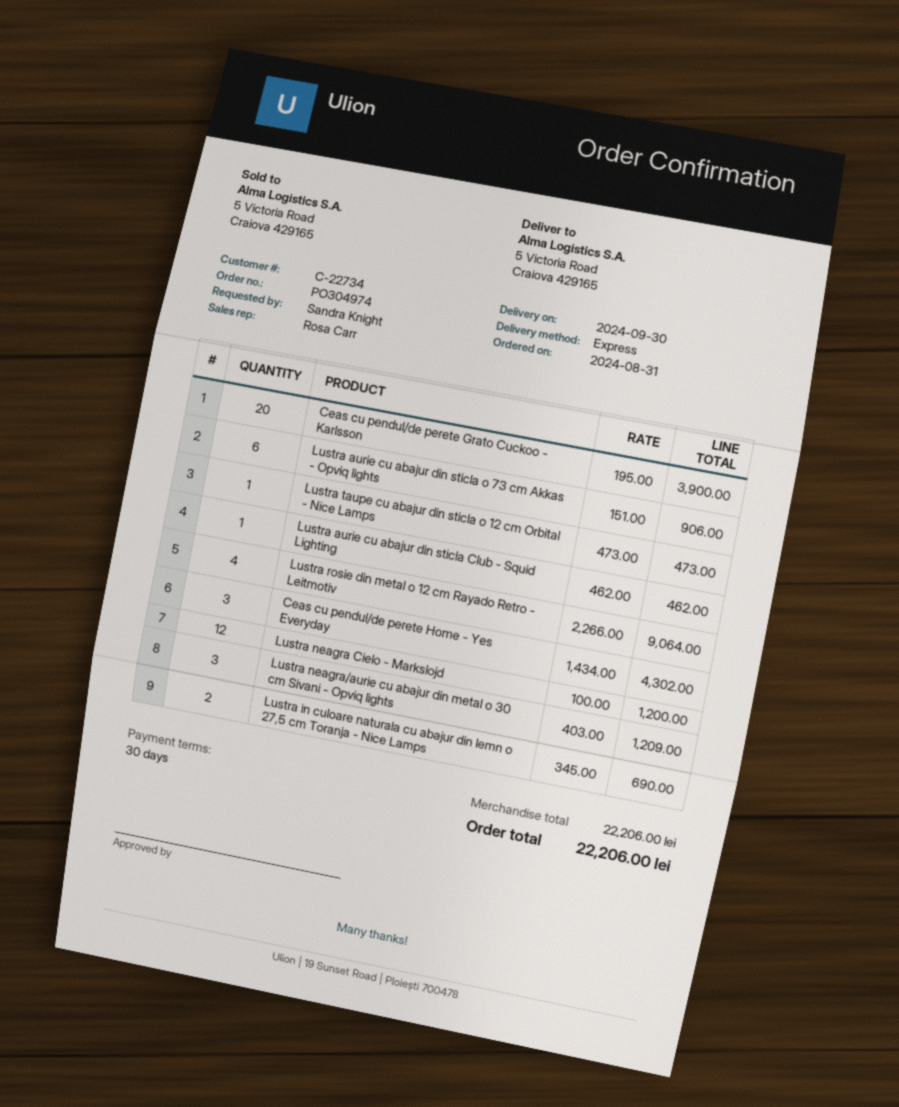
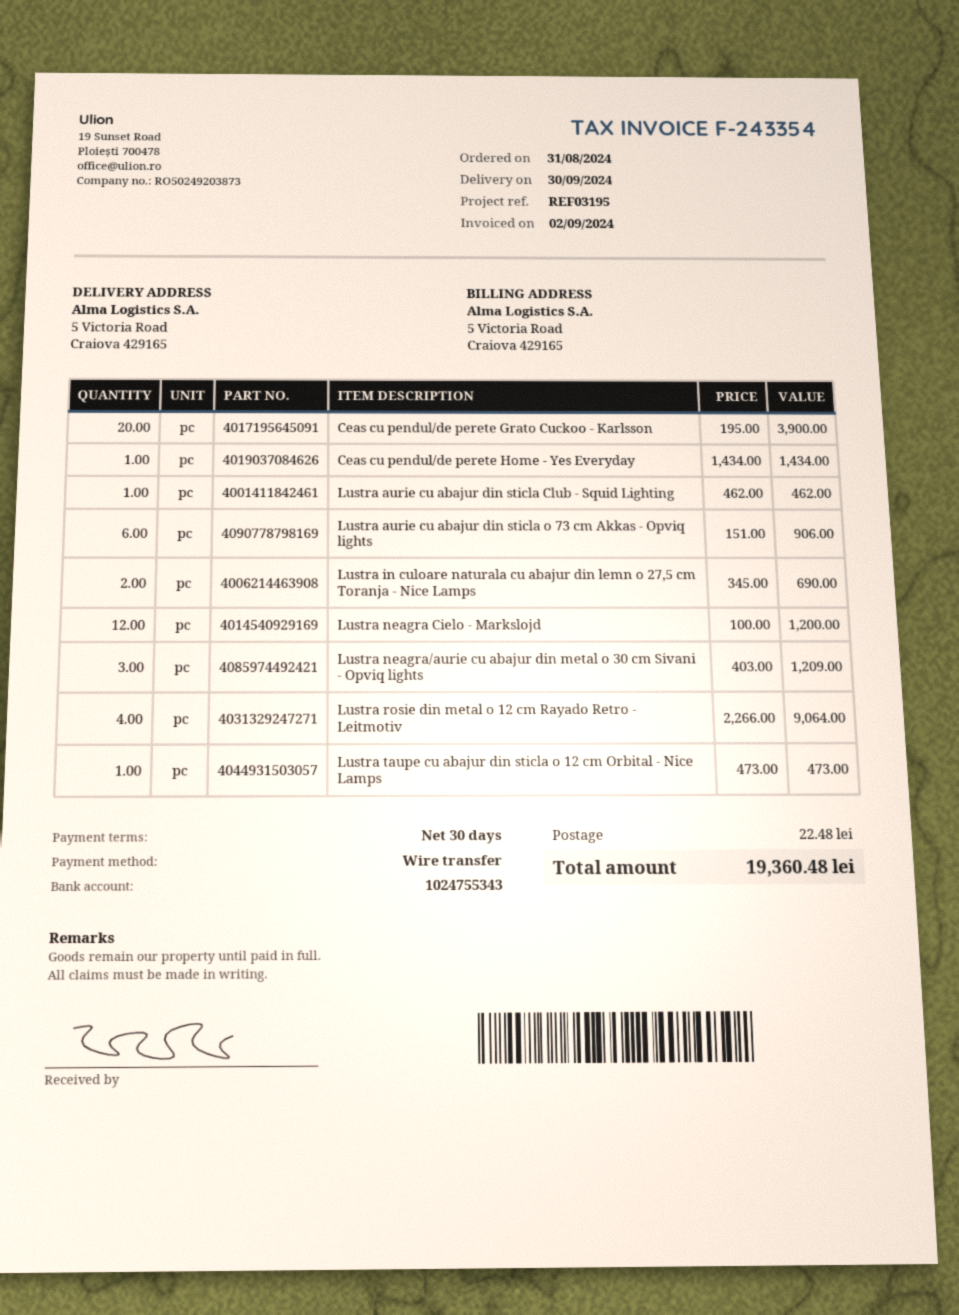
Ceas cu pendul/de perete Home - Yes Everyday: 3 x 1434.00 = 4302.00 -> 1 x 1434.00 = 1434.00
shipping: none -> 22.48
total: 22206.00 -> 19360.48

